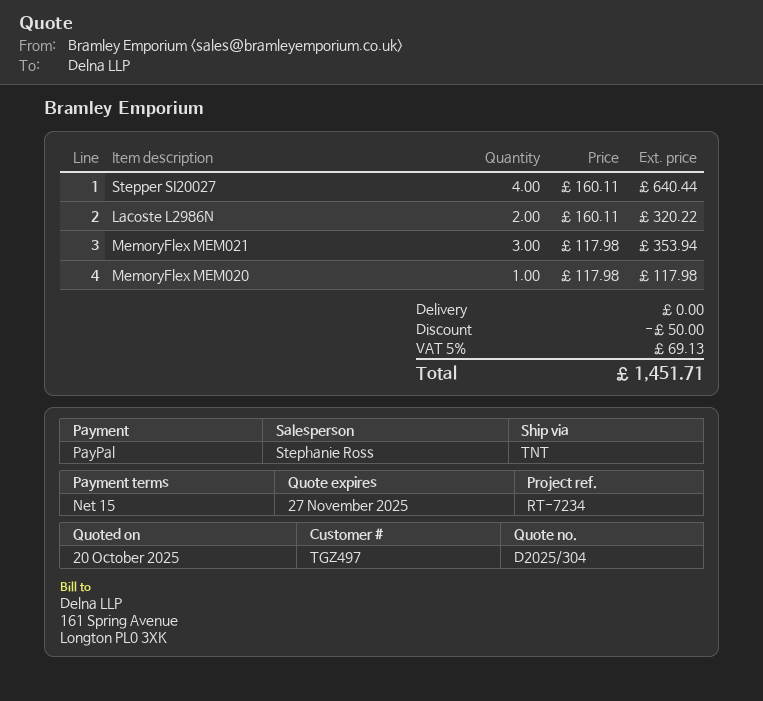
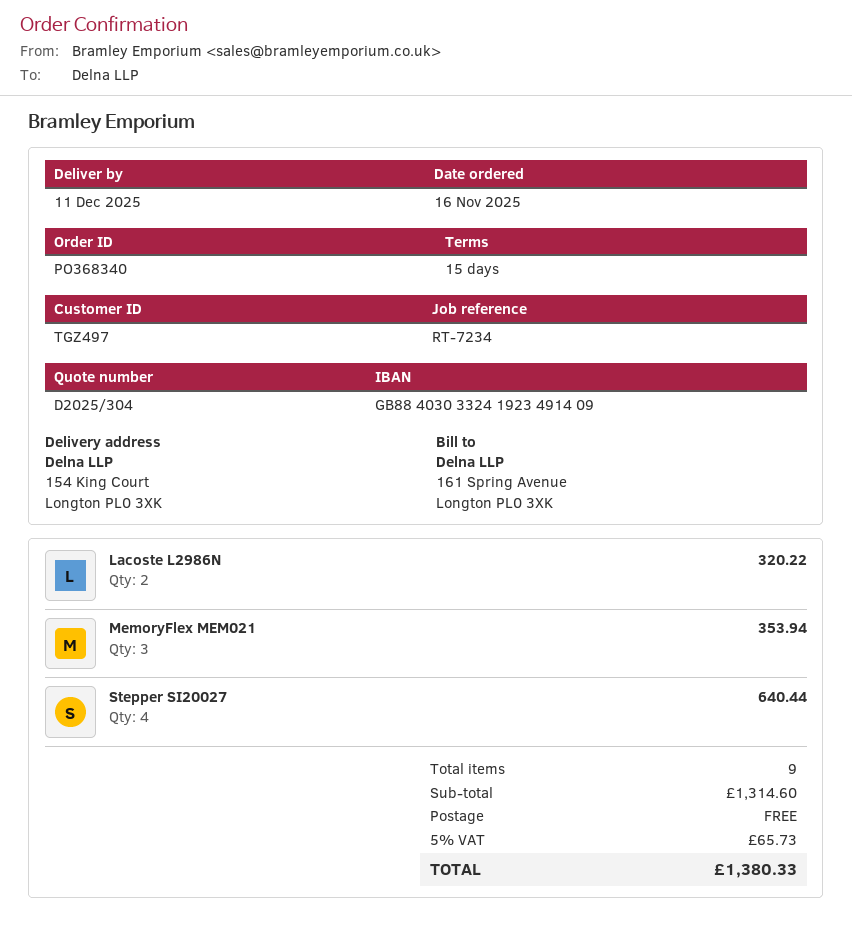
MemoryFlex MEM020: 1 for 117.98 -> none
discount: 50.00 -> none
tax: 5% = 69.13 -> 5% = 65.73
total: 1451.71 -> 1380.33

